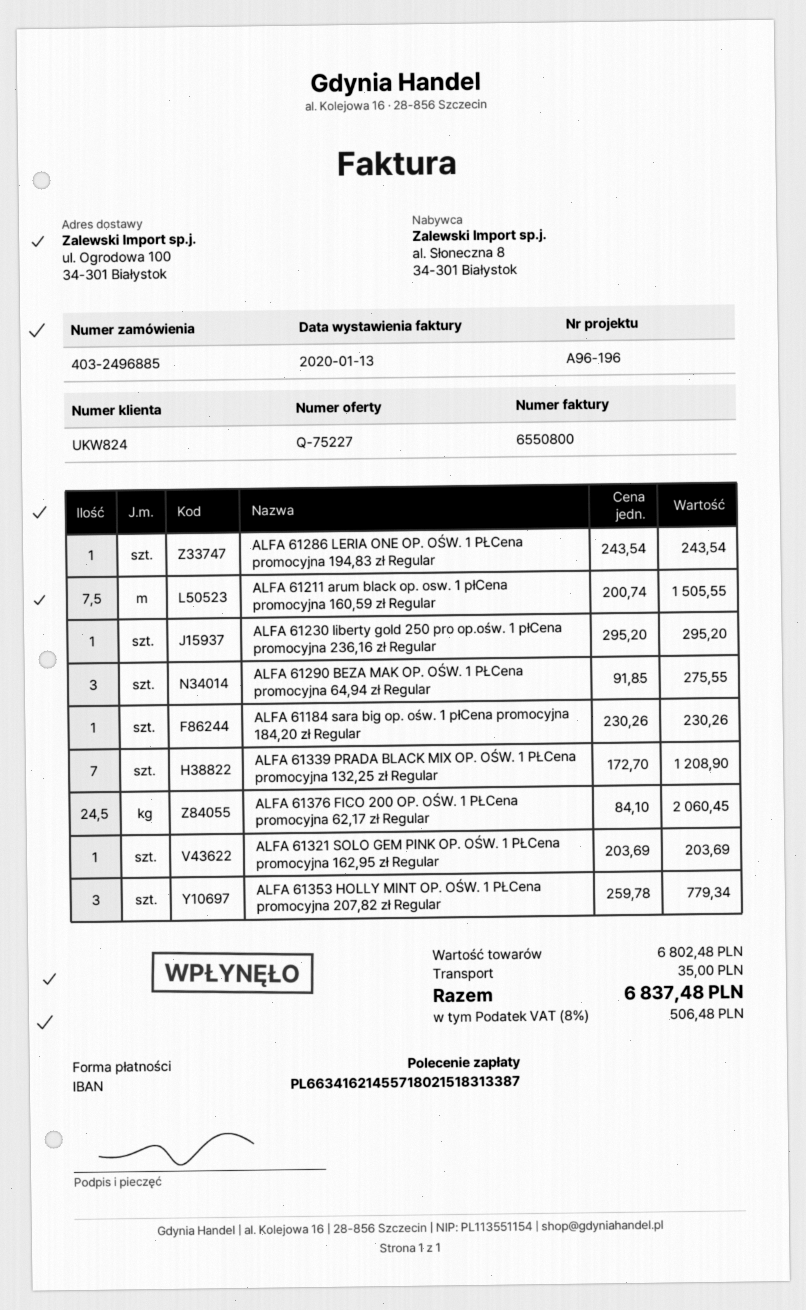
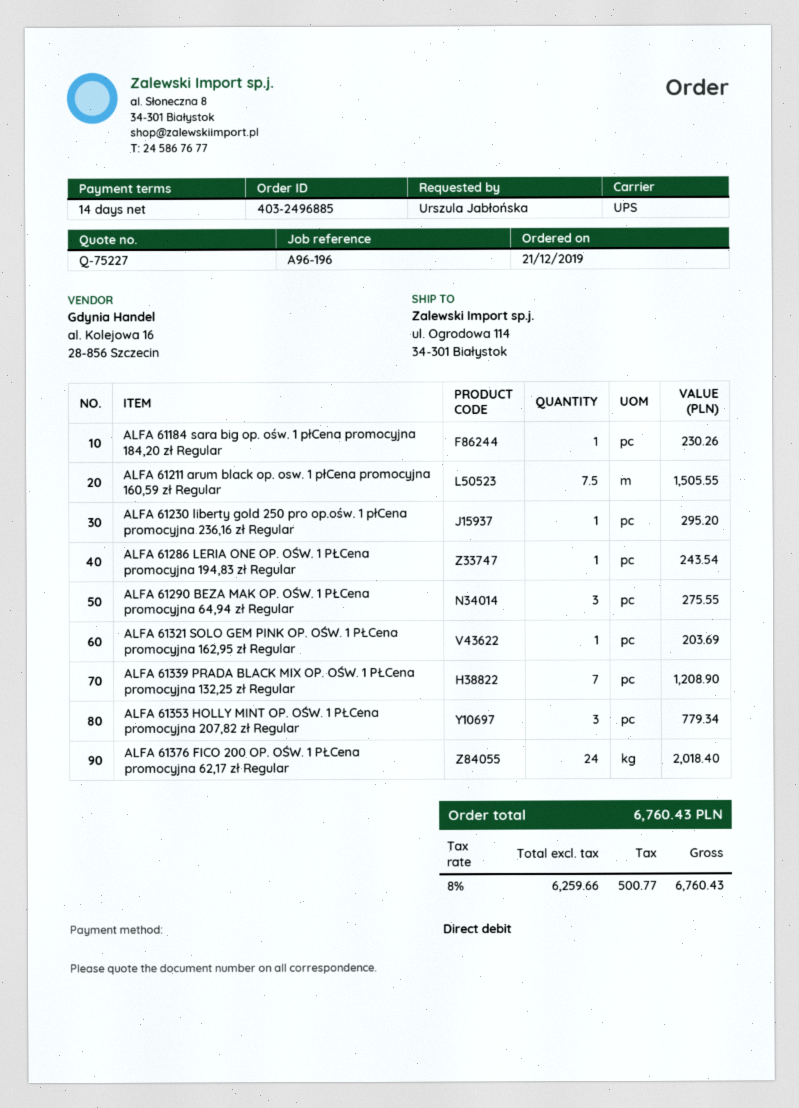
ship to: ul. Ogrodowa 100, 34-301 Białystok -> ul. Ogrodowa 114, 34-301 Białystok
ALFA 61376 FICO 200 OP. OŚW. 1 PŁCena promocyjna 62,17 zł Regular: 24.5 for 2060.45 -> 24 for 2018.40
shipping: 35.00 -> none
tax: 8% = 506.48 -> 8% = 500.77
total: 6837.48 -> 6760.43

